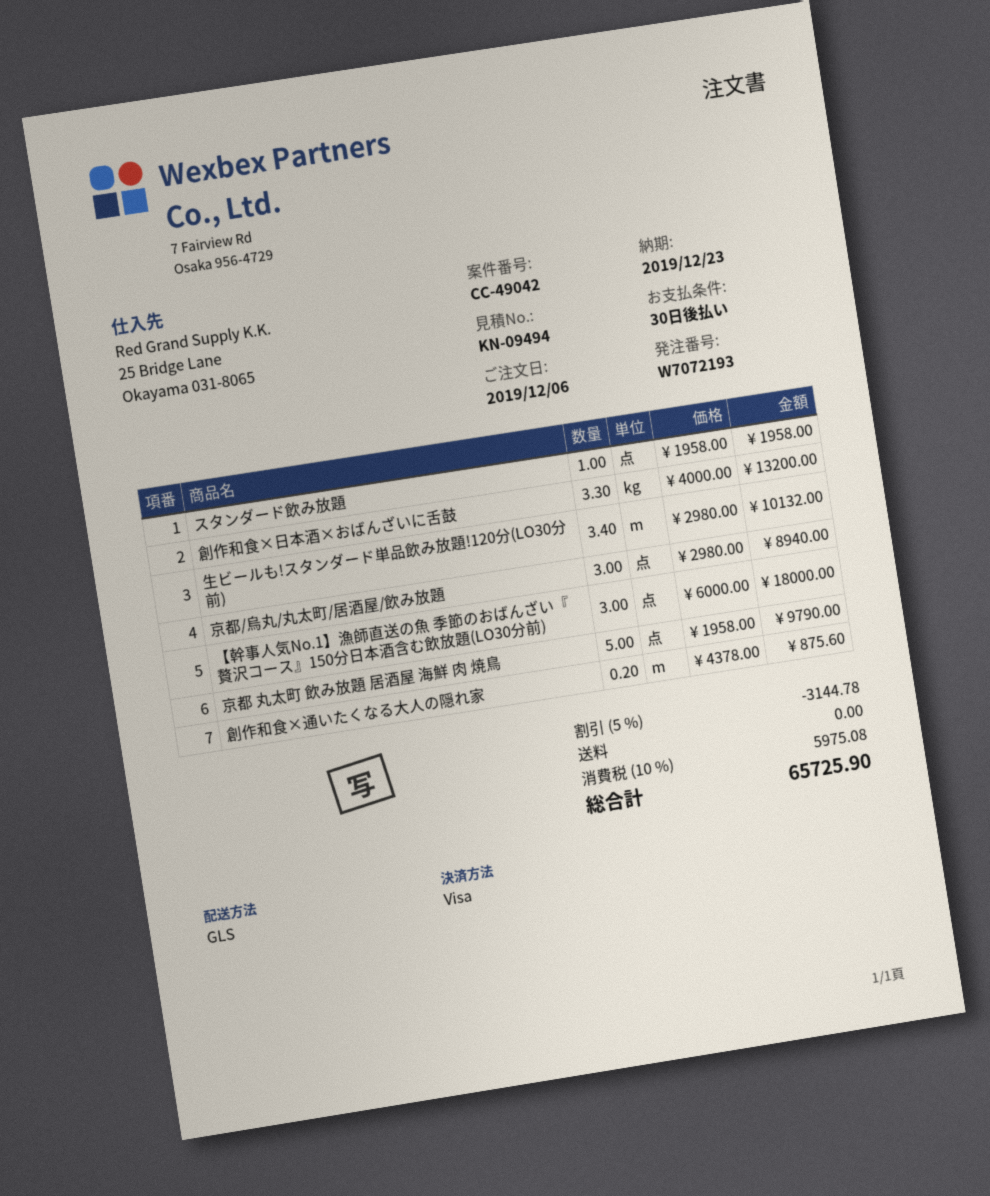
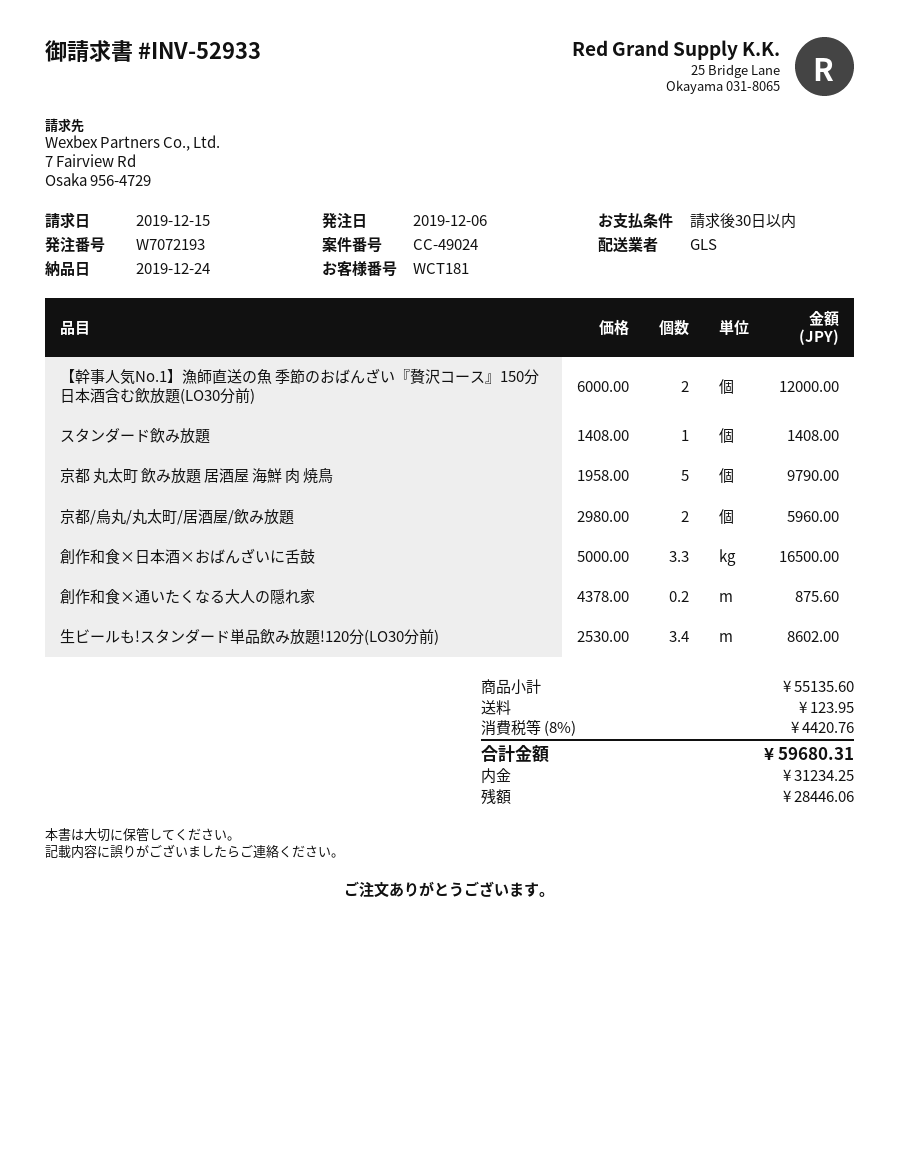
delivery date: 2019-12-23 -> 2019-12-24
reference: CC-49042 -> CC-49024
スタンダード飲み放題: 1 x 1958.00 = 1958.00 -> 1 x 1408.00 = 1408.00
創作和食×日本酒×おばんざいに舌鼓: 3.3 x 4000.00 = 13200.00 -> 3.3 x 5000.00 = 16500.00
生ビールも!スタンダード単品飲み放題!120分(LO30分前): 3.4 x 2980.00 = 10132.00 -> 3.4 x 2530.00 = 8602.00
京都/烏丸/丸太町/居酒屋/飲み放題: 3 x 2980.00 = 8940.00 -> 2 x 2980.00 = 5960.00
【幹事人気No.1】漁師直送の魚 季節のおばんざい『贅沢コース』150分日本酒含む飲放題(LO30分前): 3 x 6000.00 = 18000.00 -> 2 x 6000.00 = 12000.00
discount: 5% = 3144.78 -> none
shipping: 0.00 -> 123.95
tax: 10% = 5975.08 -> 8% = 4420.76
total: 65725.90 -> 59680.31

